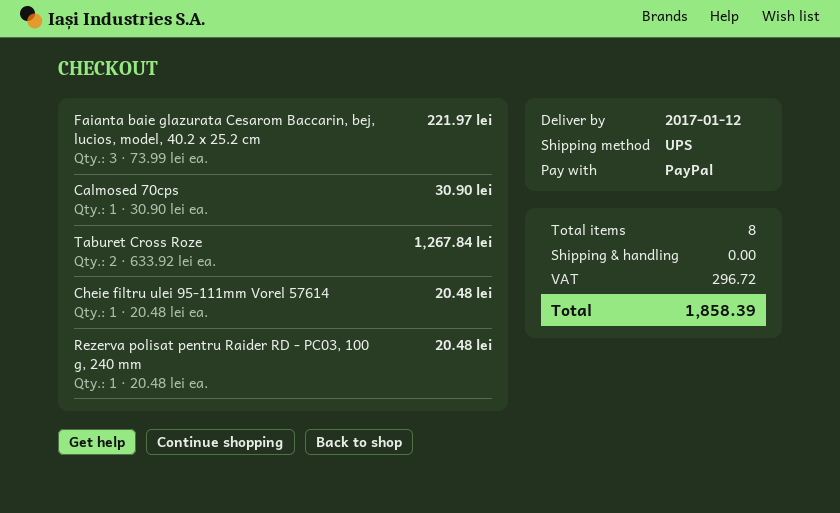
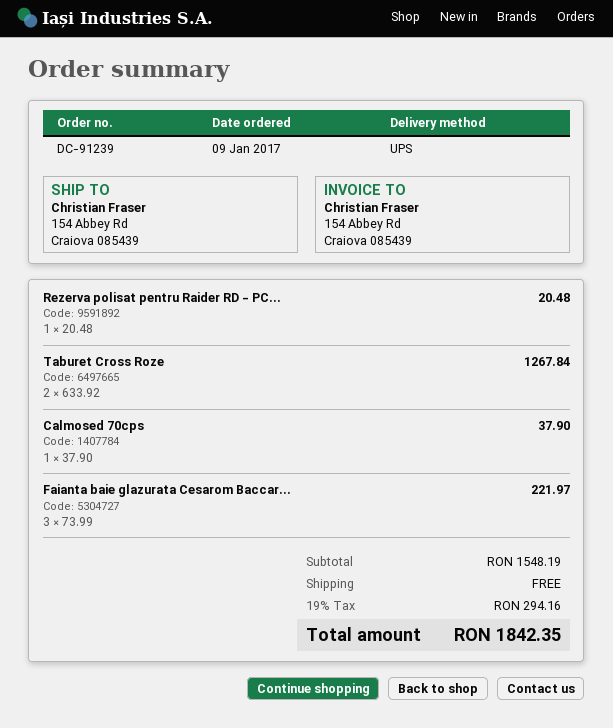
Calmosed 70cps: 1 x 30.90 = 30.90 -> 1 x 37.90 = 37.90
Cheie filtru ulei 95-111mm Vorel 57614: 1 x 20.48 = 20.48 -> none
tax: 296.72 -> 294.16
total: 1858.39 -> 1842.35

